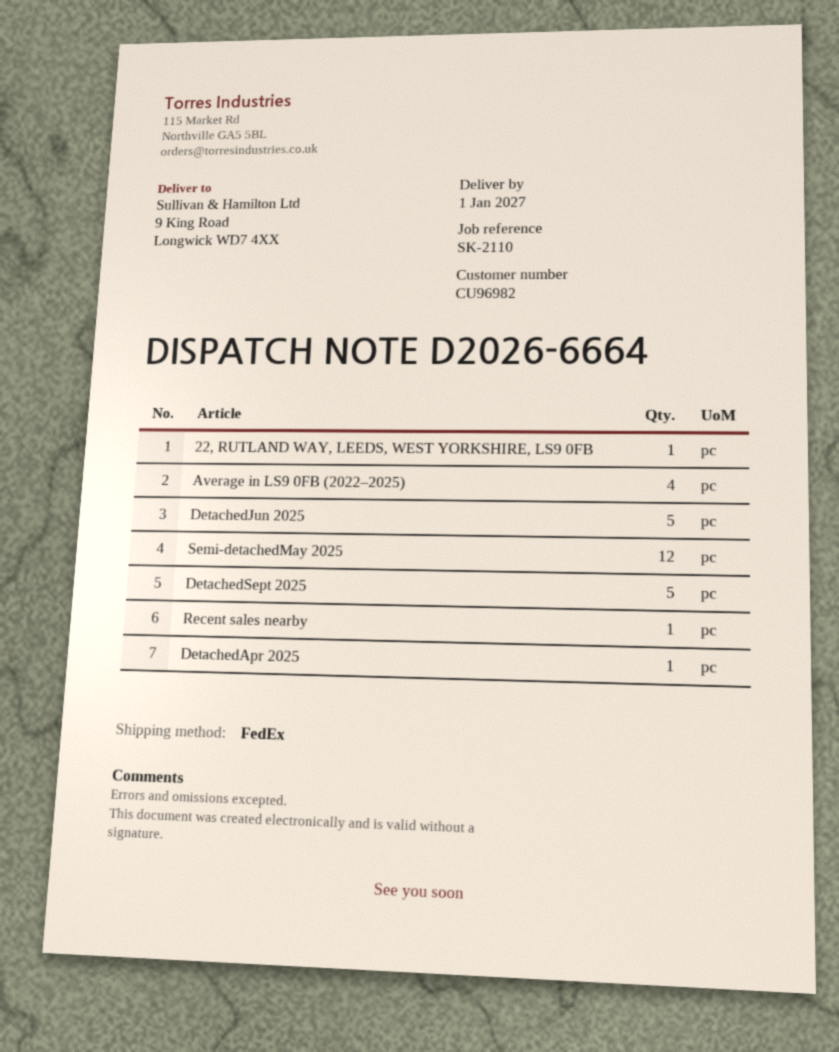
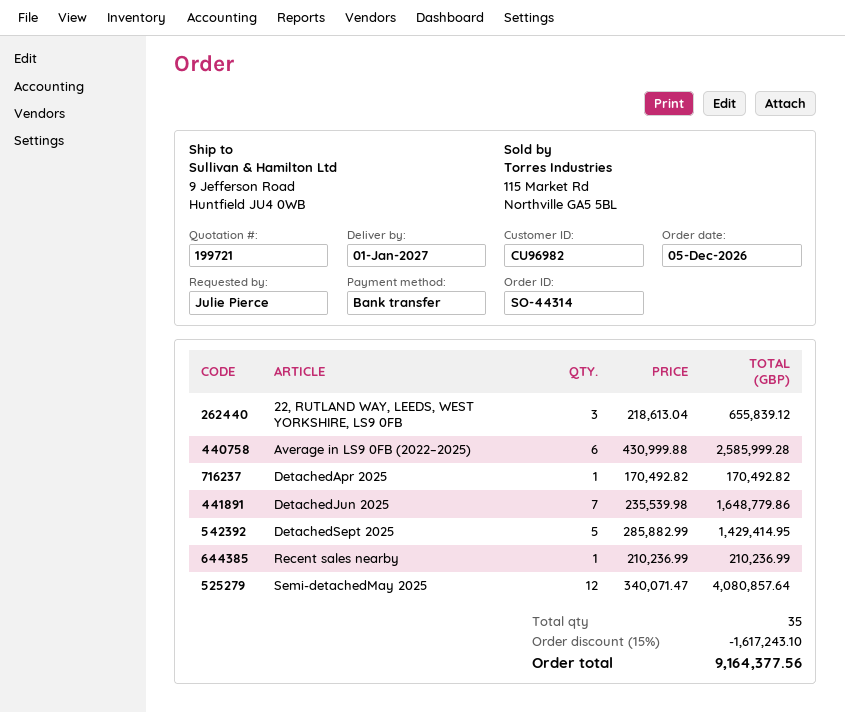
ship to: 9 King Road, Longwick WD7 4XX -> 9 Jefferson Road, Huntfield JU4 0WB
22, RUTLAND WAY, LEEDS, WEST YORKSHIRE, LS9 0FB: 1 -> 3
Average in LS9 0FB (2022–2025): 4 -> 6
DetachedJun 2025: 5 -> 7

